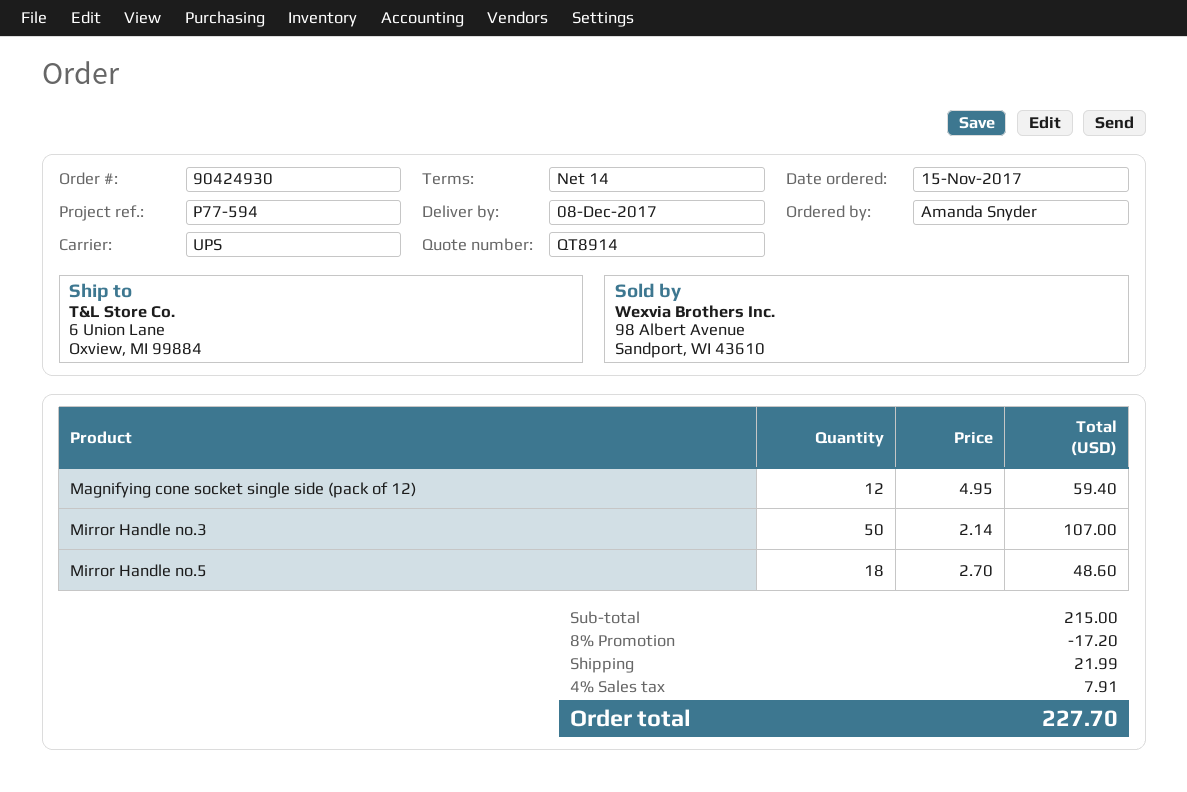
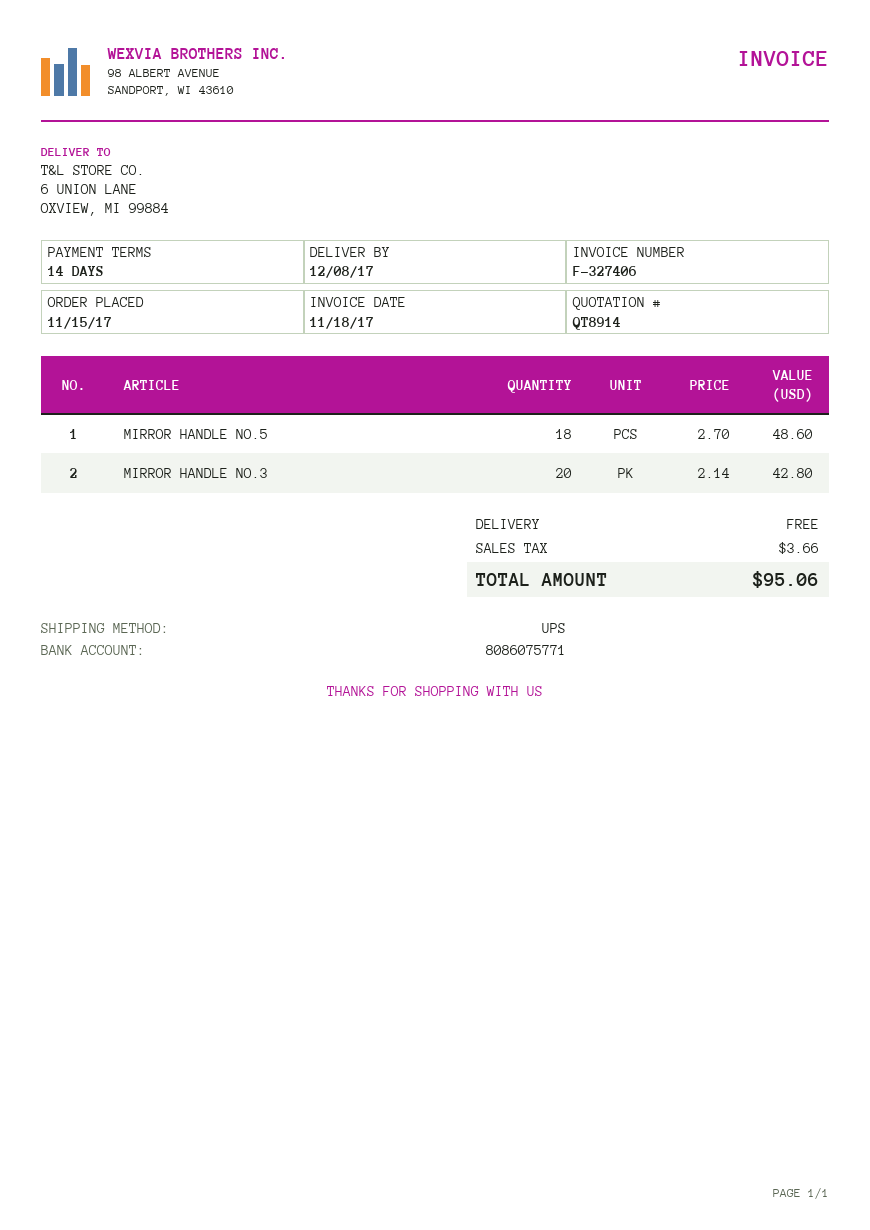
Magnifying cone socket single side (pack of 12): 12 x 4.95 = 59.40 -> none
Mirror Handle no.3: 50 x 2.14 = 107.00 -> 20 x 2.14 = 42.80
discount: 8% = 17.20 -> none
shipping: 21.99 -> 0.00
tax: 7.91 -> 3.66
total: 227.70 -> 95.06

